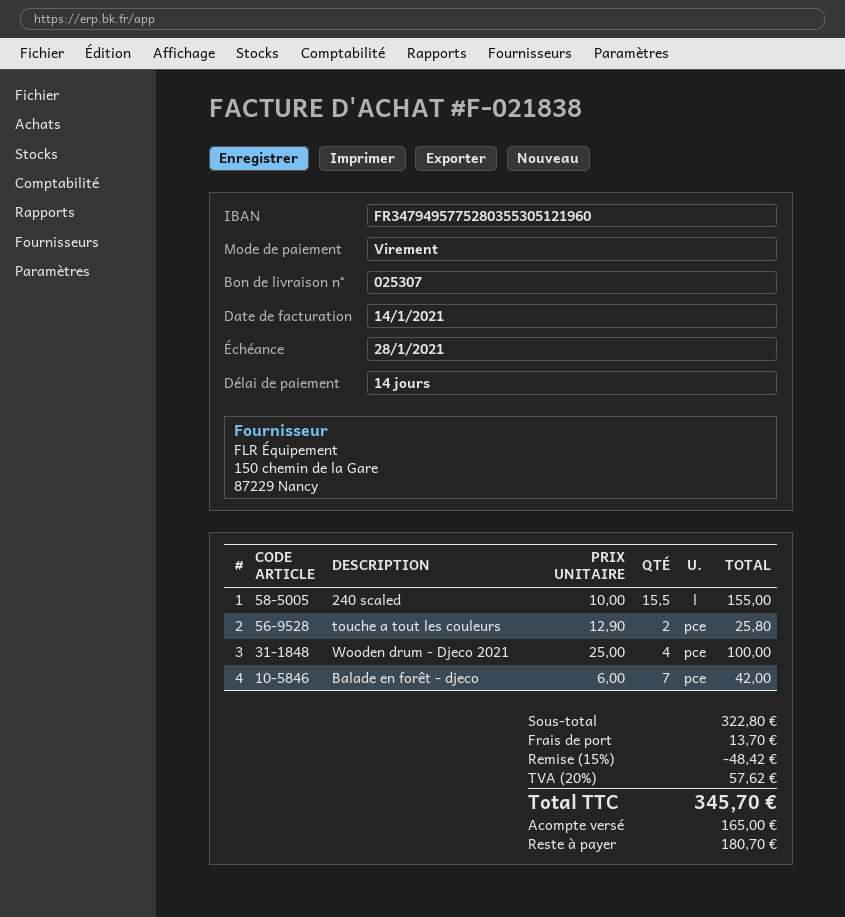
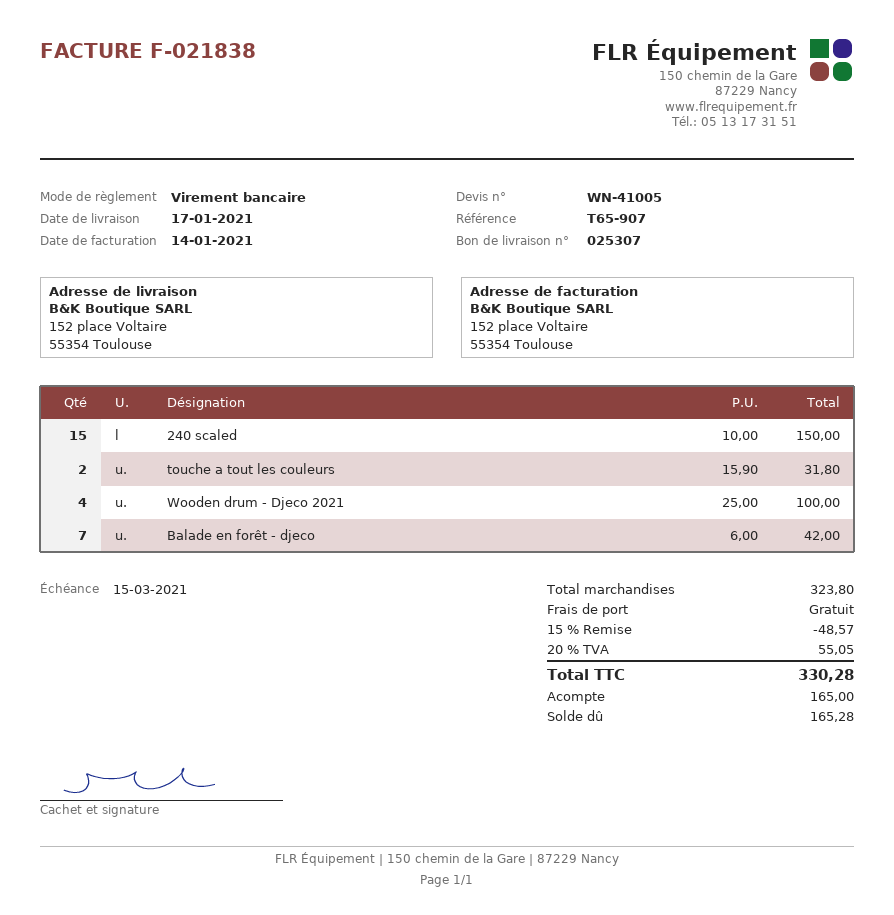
due date: 2021-01-28 -> 2021-03-15
240 scaled: 15.5 x 10.00 = 155.00 -> 15 x 10.00 = 150.00
touche a tout les couleurs: 2 x 12.90 = 25.80 -> 2 x 15.90 = 31.80
subtotal: 322.80 -> 323.80
discount: 15% = 48.42 -> 15% = 48.57
shipping: 13.70 -> 0.00
tax: 20% = 57.62 -> 20% = 55.05
total: 345.70 -> 330.28
balance: 180.70 -> 165.28

